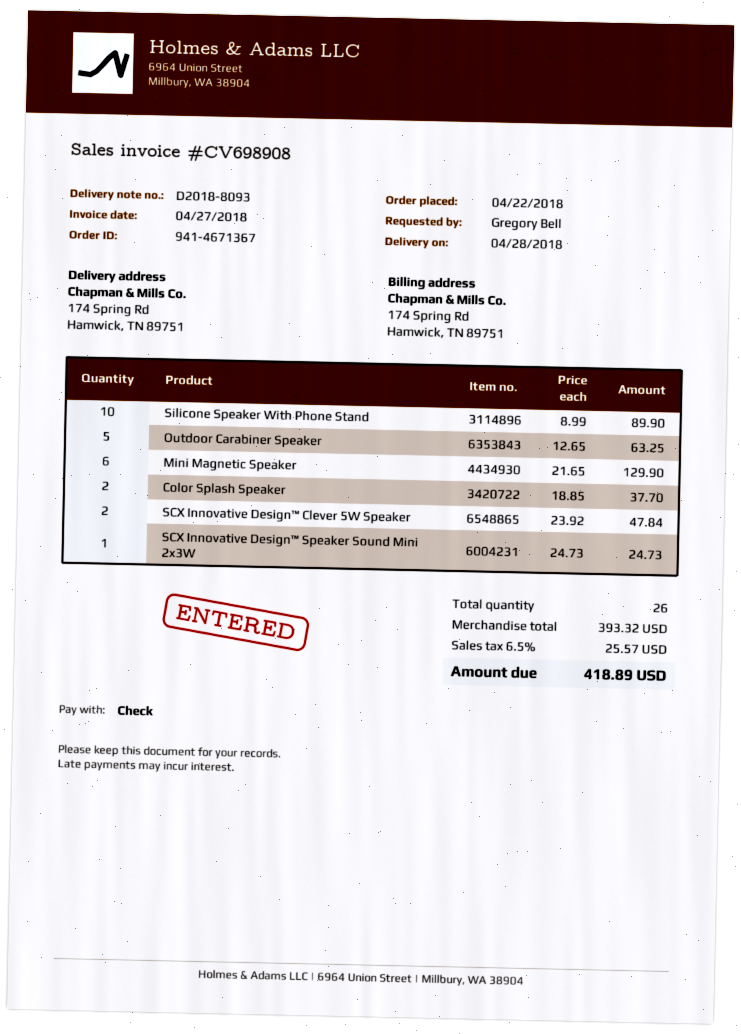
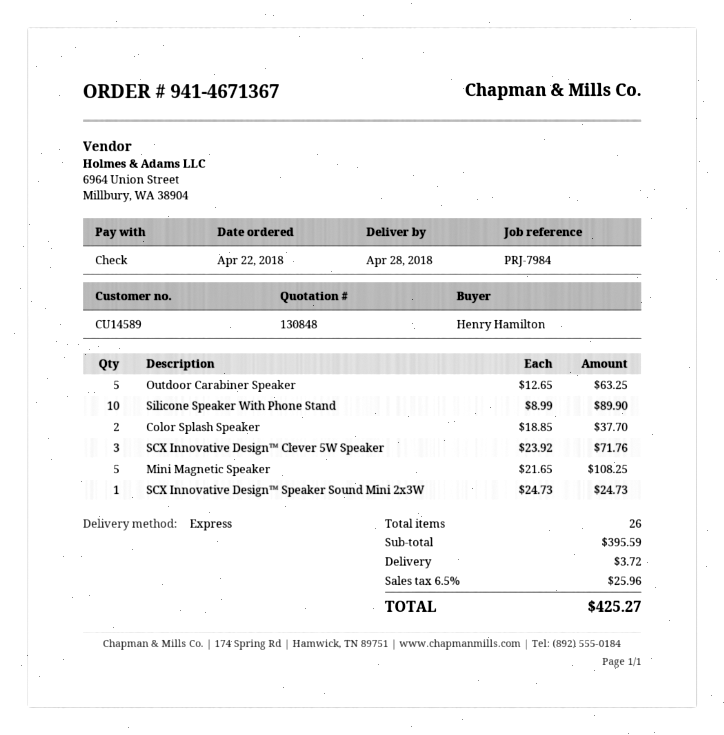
ordered by: Gregory Bell -> Henry Hamilton
Mini Magnetic Speaker: 6 x 21.65 = 129.90 -> 5 x 21.65 = 108.25
SCX Innovative Design™ Clever 5W Speaker: 2 x 23.92 = 47.84 -> 3 x 23.92 = 71.76
subtotal: 393.32 -> 395.59
shipping: none -> 3.72
tax: 6.5% = 25.57 -> 6.5% = 25.96
total: 418.89 -> 425.27

